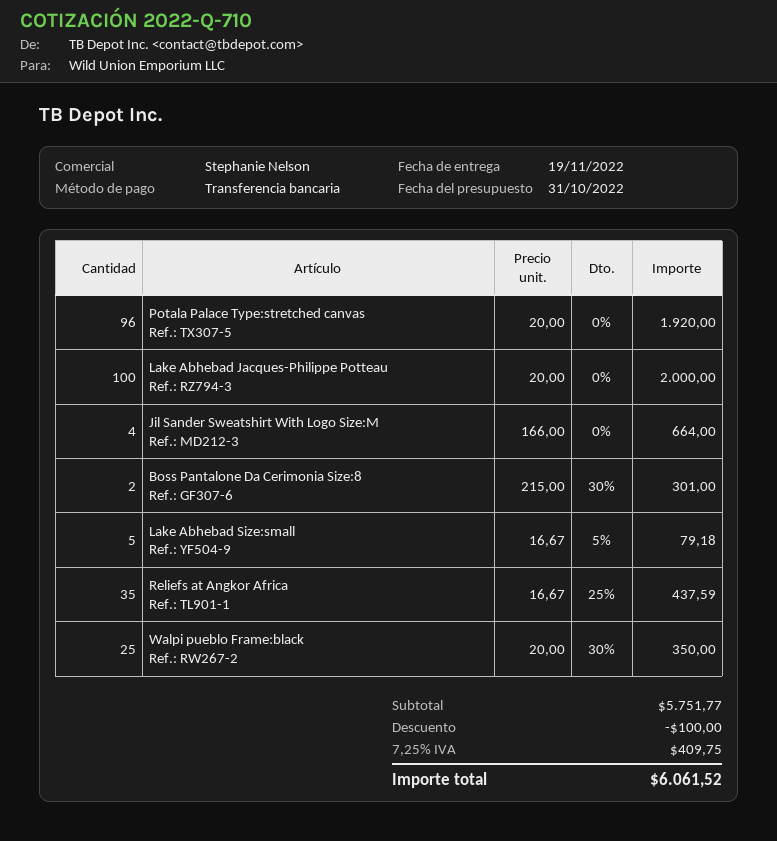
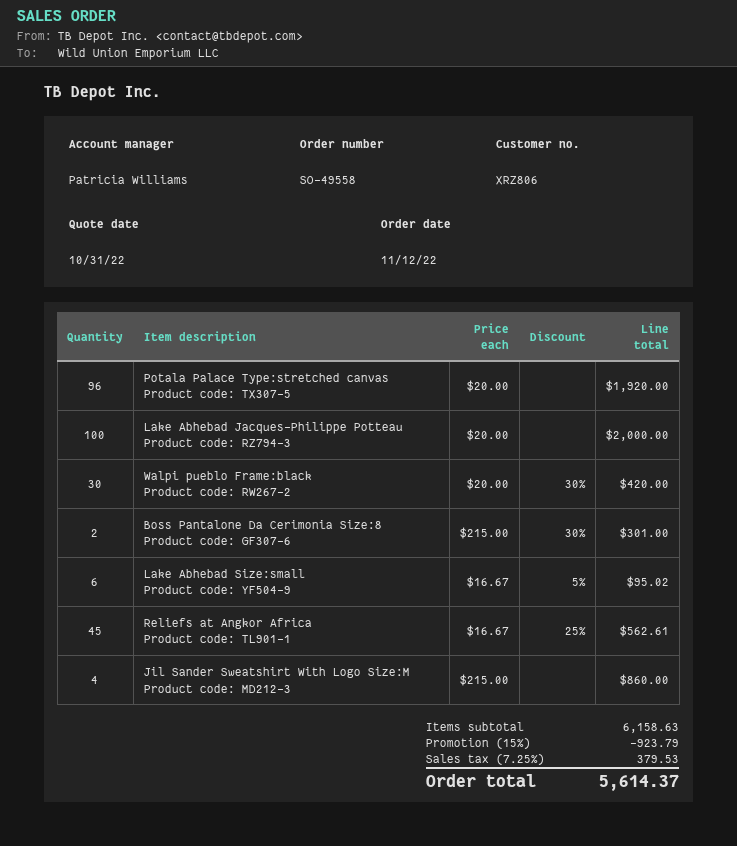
sales rep: Stephanie Nelson -> Patricia Williams
Jil Sander Sweatshirt With Logo Size:M: 4 x 166.00 = 664.00 -> 4 x 215.00 = 860.00
Lake Abhebad Size:small: 5 x 16.67 - 5% = 79.18 -> 6 x 16.67 - 5% = 95.02
Reliefs at Angkor Africa: 35 x 16.67 - 25% = 437.59 -> 45 x 16.67 - 25% = 562.61
Walpi pueblo Frame:black: 25 x 20.00 - 30% = 350.00 -> 30 x 20.00 - 30% = 420.00
subtotal: 5751.77 -> 6158.63
discount: 100.00 -> 923.79
tax: 7.25% = 409.75 -> 7.25% = 379.53
total: 6061.52 -> 5614.37

